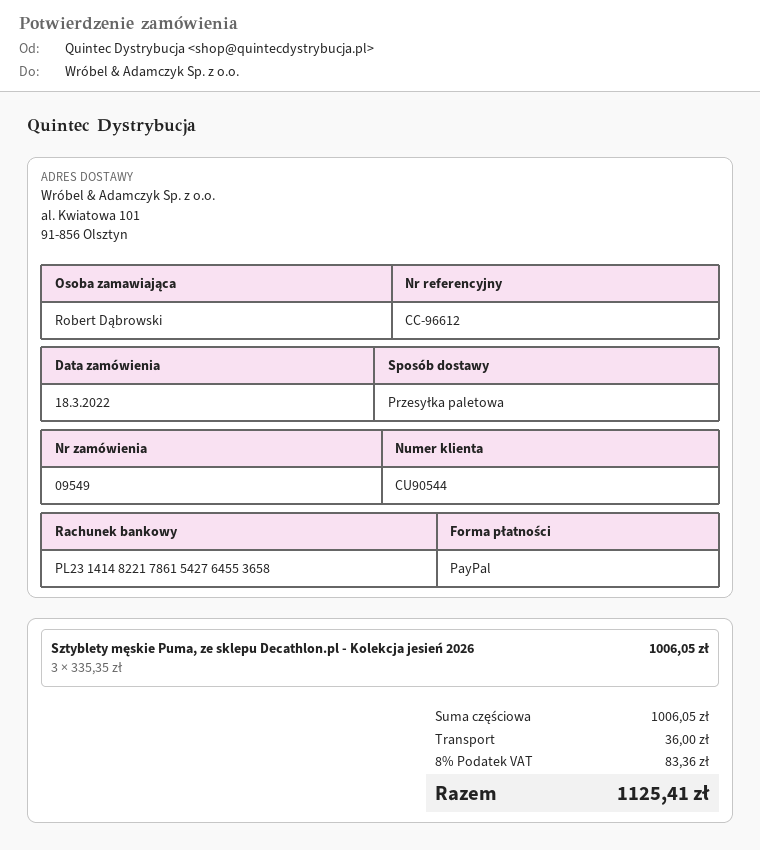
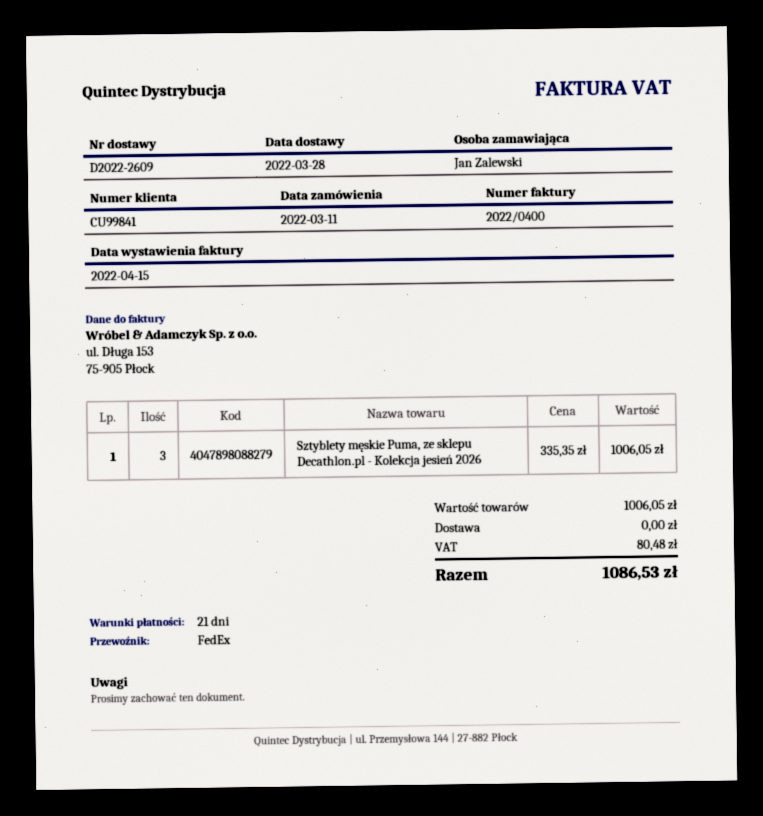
order date: 2022-03-18 -> 2022-03-11
customer number: CU90544 -> CU99841
ordered by: Robert Dąbrowski -> Jan Zalewski
shipping method: pallet freight -> FedEx
shipping: 36.00 -> 0.00
tax: 83.36 -> 80.48
total: 1125.41 -> 1086.53

